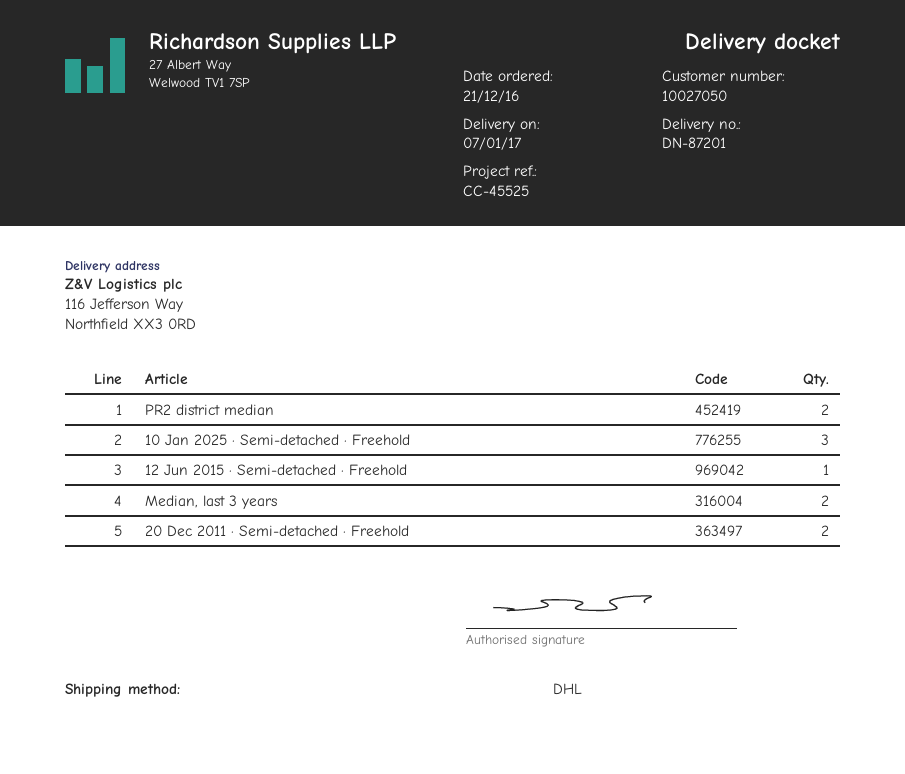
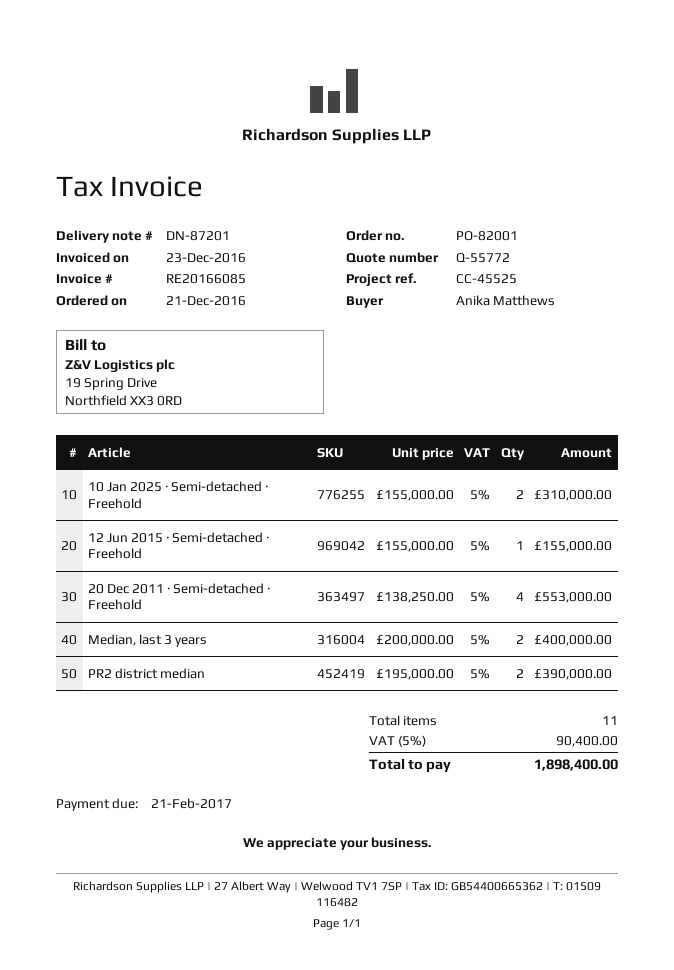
10 Jan 2025 · Semi-detached · Freehold: 3 -> 2
20 Dec 2011 · Semi-detached · Freehold: 2 -> 4

